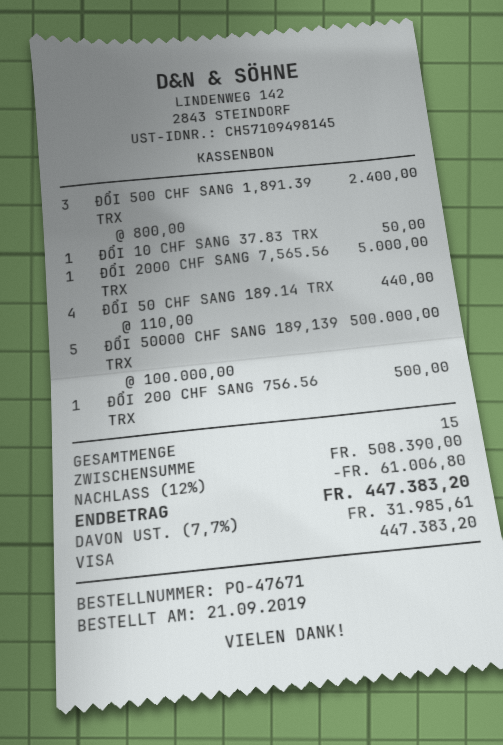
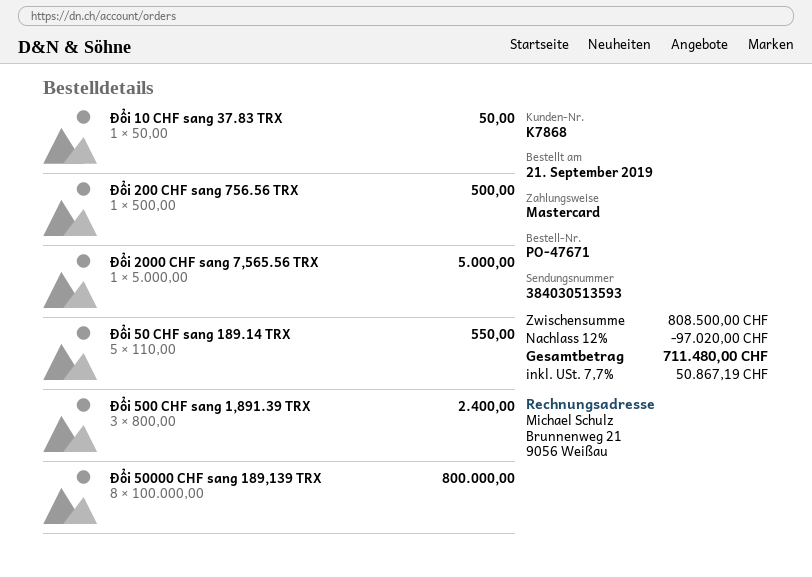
payment method: Visa -> Mastercard
ĐỔI 50 CHF SANG 189.14 TRX: 4 x 110.00 = 440.00 -> 5 x 110.00 = 550.00
ĐỔI 50000 CHF SANG 189,139 TRX: 5 x 100000.00 = 500000.00 -> 8 x 100000.00 = 800000.00
subtotal: 508390.00 -> 808500.00
discount: 12% = 61006.80 -> 12% = 97020.00
tax: 7.7% = 31985.61 -> 7.7% = 50867.19
total: 447383.20 -> 711480.00

